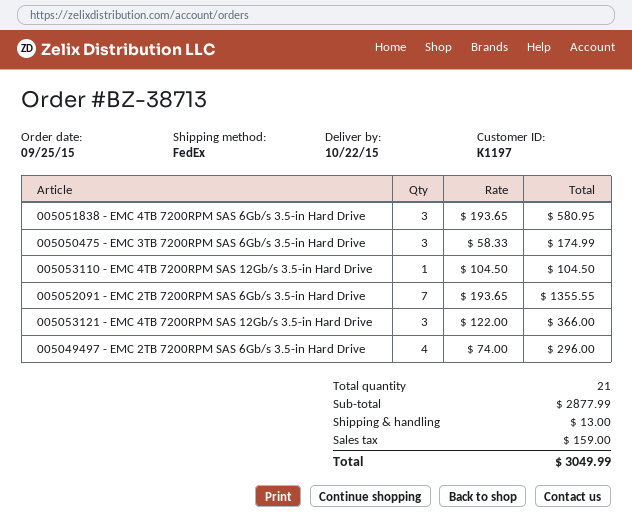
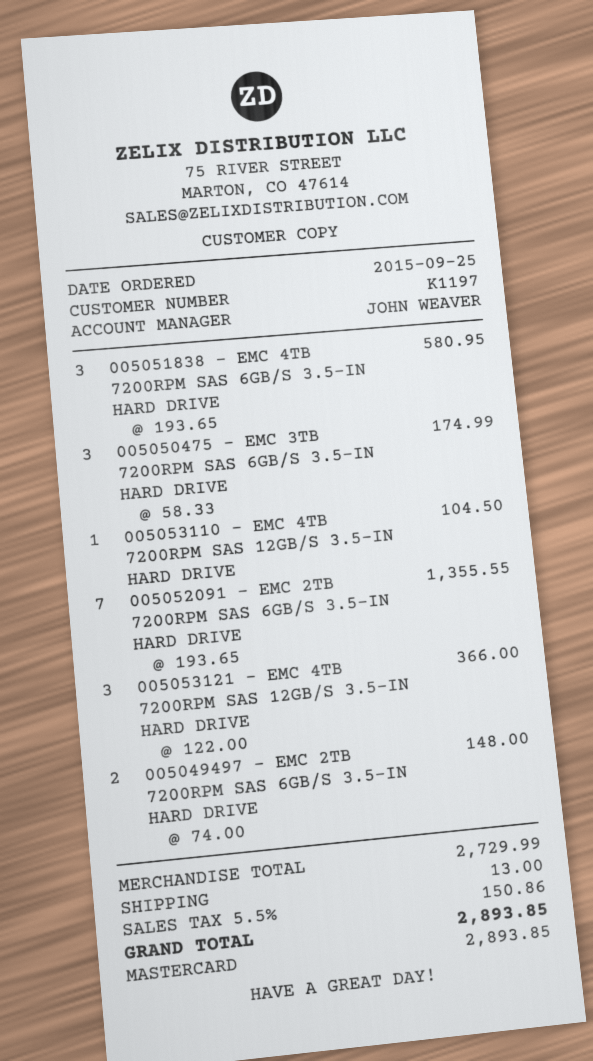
005049497 - EMC 2TB 7200RPM SAS 6Gb/s 3.5-in Hard Drive: 4 x 74.00 = 296.00 -> 2 x 74.00 = 148.00
subtotal: 2877.99 -> 2729.99
tax: 159.00 -> 150.86
total: 3049.99 -> 2893.85

